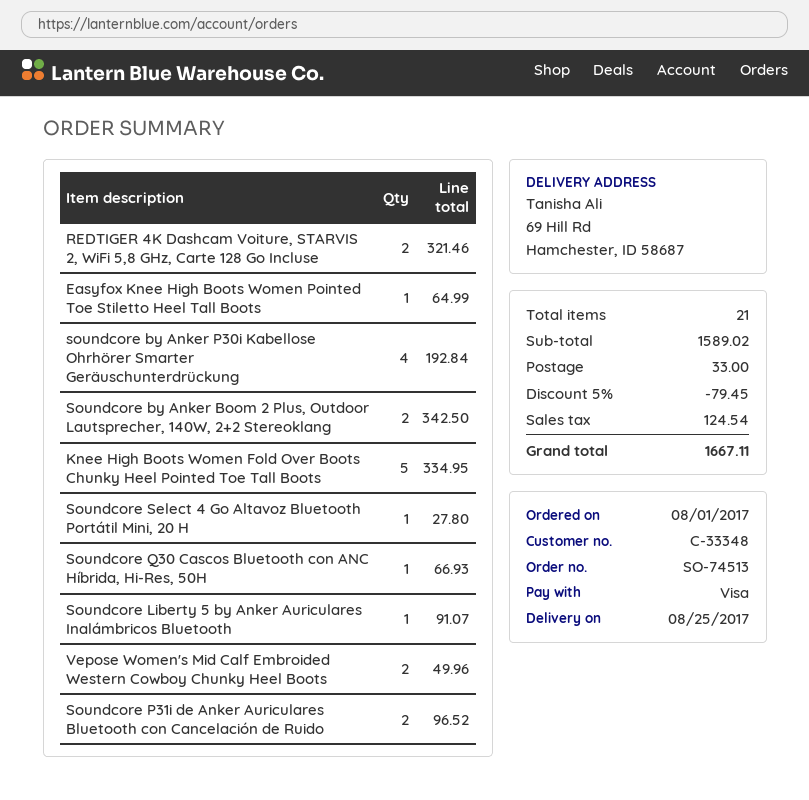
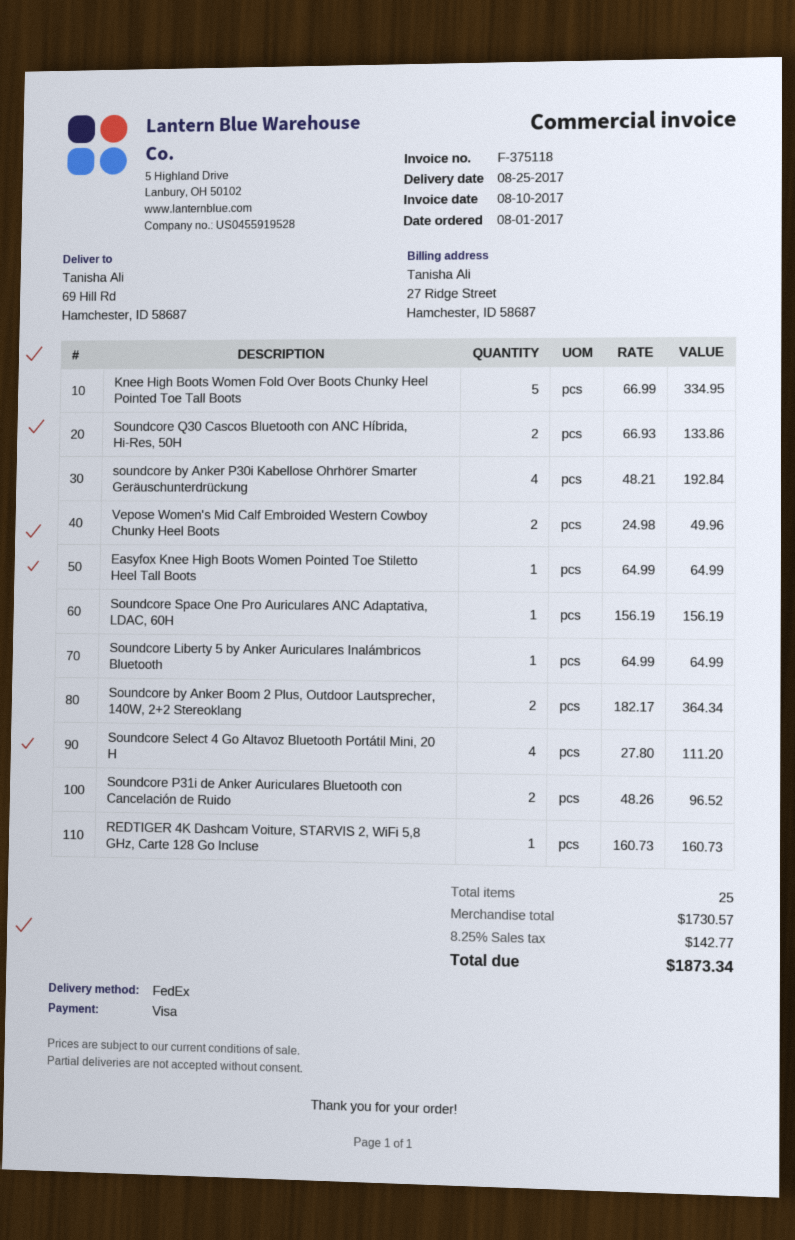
REDTIGER 4K Dashcam Voiture, STARVIS 2, WiFi 5,8 GHz, Carte 128 Go Incluse: 2 for 321.46 -> 1 for 160.73
Soundcore by Anker Boom 2 Plus, Outdoor Lautsprecher, 140W, 2+2 Stereoklang: 2 for 342.50 -> 2 for 364.34
Soundcore Select 4 Go Altavoz Bluetooth Portátil Mini, 20 H: 1 for 27.80 -> 4 for 111.20
Soundcore Q30 Cascos Bluetooth con ANC Híbrida, Hi-Res, 50H: 1 for 66.93 -> 2 for 133.86
Soundcore Liberty 5 by Anker Auriculares Inalámbricos Bluetooth: 1 for 91.07 -> 1 for 64.99
Soundcore Space One Pro Auriculares ANC Adaptativa, LDAC, 60H: none -> 1 for 156.19
total quantity: 21 -> 25
subtotal: 1589.02 -> 1730.57
discount: 5% = 79.45 -> none
shipping: 33.00 -> none
tax: 124.54 -> 142.77
total: 1667.11 -> 1873.34

